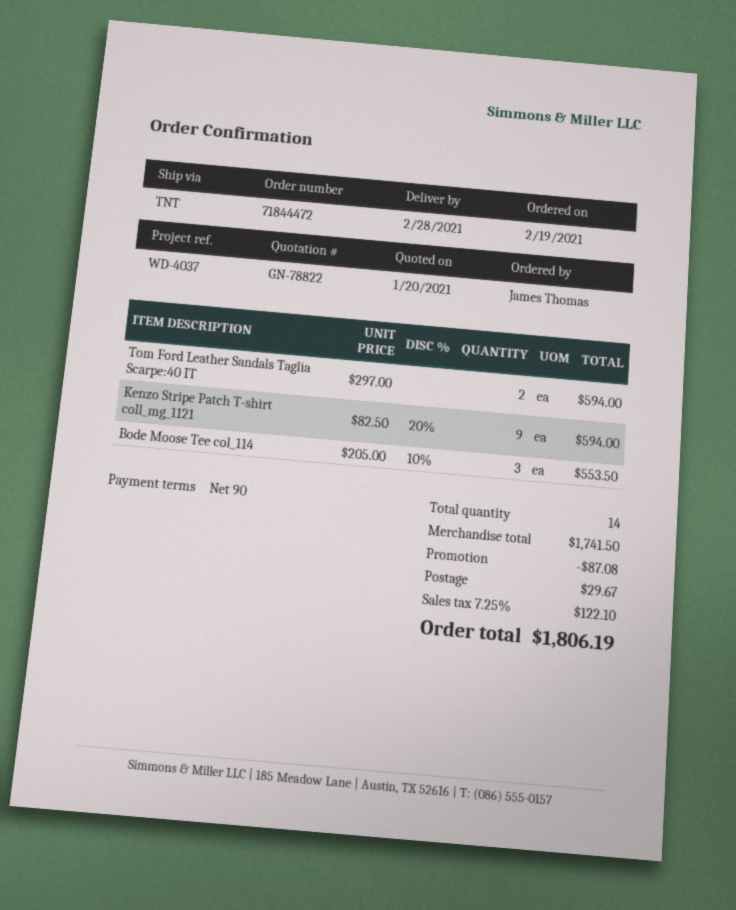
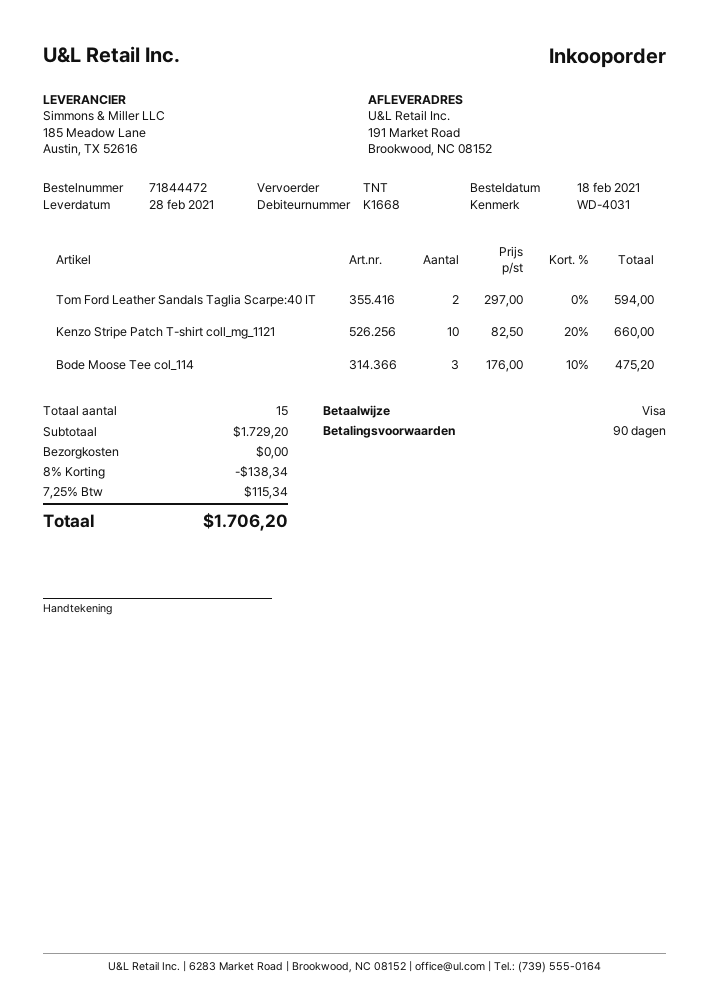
order date: 2021-02-19 -> 2021-02-18
reference: WD-4037 -> WD-4031
Kenzo Stripe Patch T-shirt coll_mg_1121: 9 x 82.50 - 20% = 594.00 -> 10 x 82.50 - 20% = 660.00
Bode Moose Tee col_114: 3 x 205.00 - 10% = 553.50 -> 3 x 176.00 - 10% = 475.20
total quantity: 14 -> 15
subtotal: 1741.50 -> 1729.20
discount: 87.08 -> 138.34
shipping: 29.67 -> 0.00
tax: 7.25% = 122.10 -> 7.25% = 115.34
total: 1806.19 -> 1706.20

